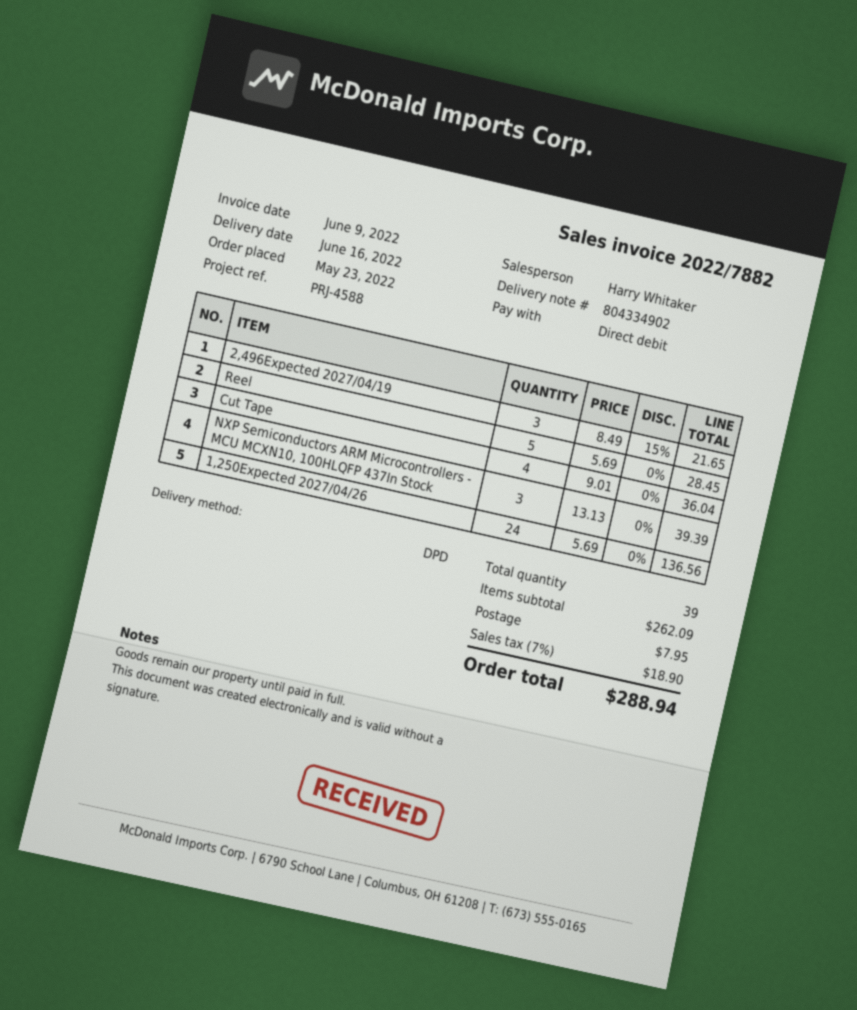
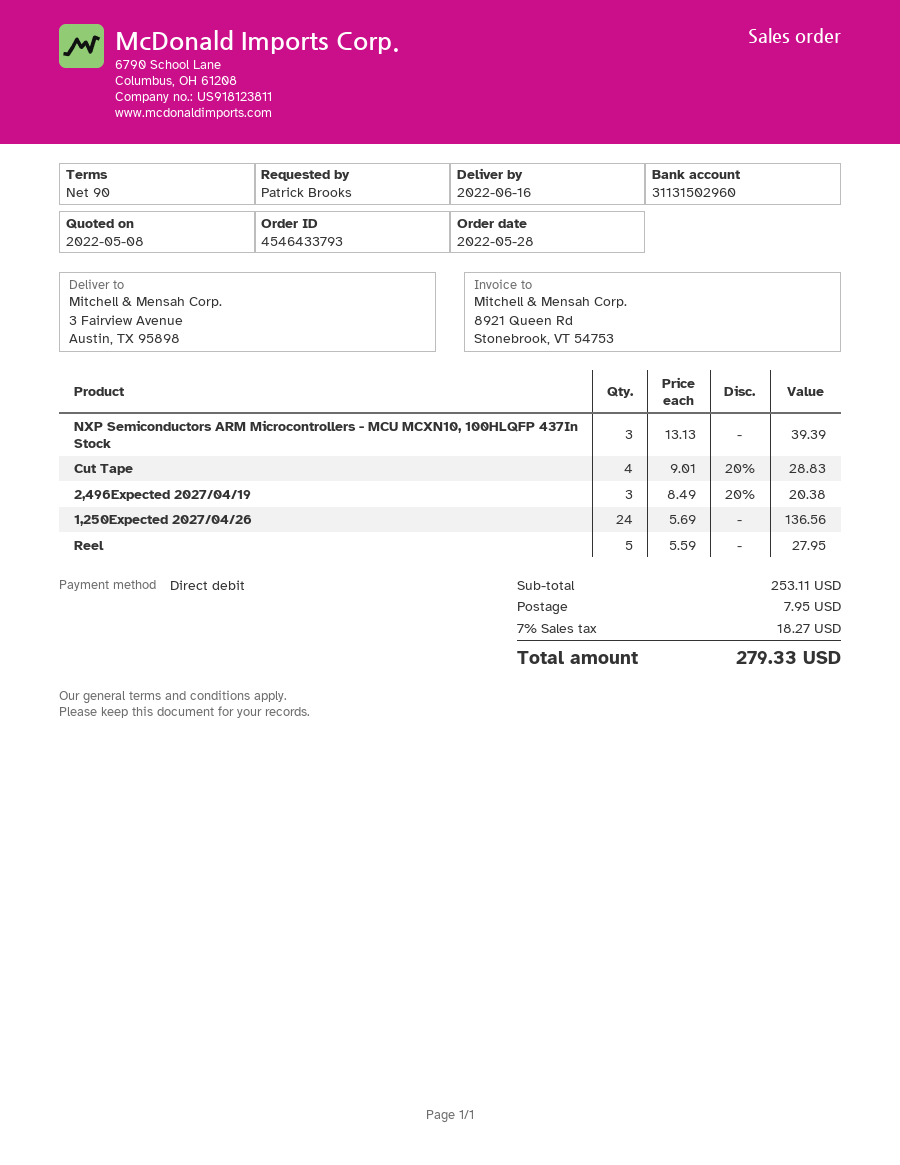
order date: 2022-05-23 -> 2022-05-28
2,496Expected 2027/04/19: 3 x 8.49 - 15% = 21.65 -> 3 x 8.49 - 20% = 20.38
Reel: 5 x 5.69 = 28.45 -> 5 x 5.59 = 27.95
Cut Tape: 4 x 9.01 = 36.04 -> 4 x 9.01 - 20% = 28.83
subtotal: 262.09 -> 253.11
tax: 7% = 18.90 -> 7% = 18.27
total: 288.94 -> 279.33

